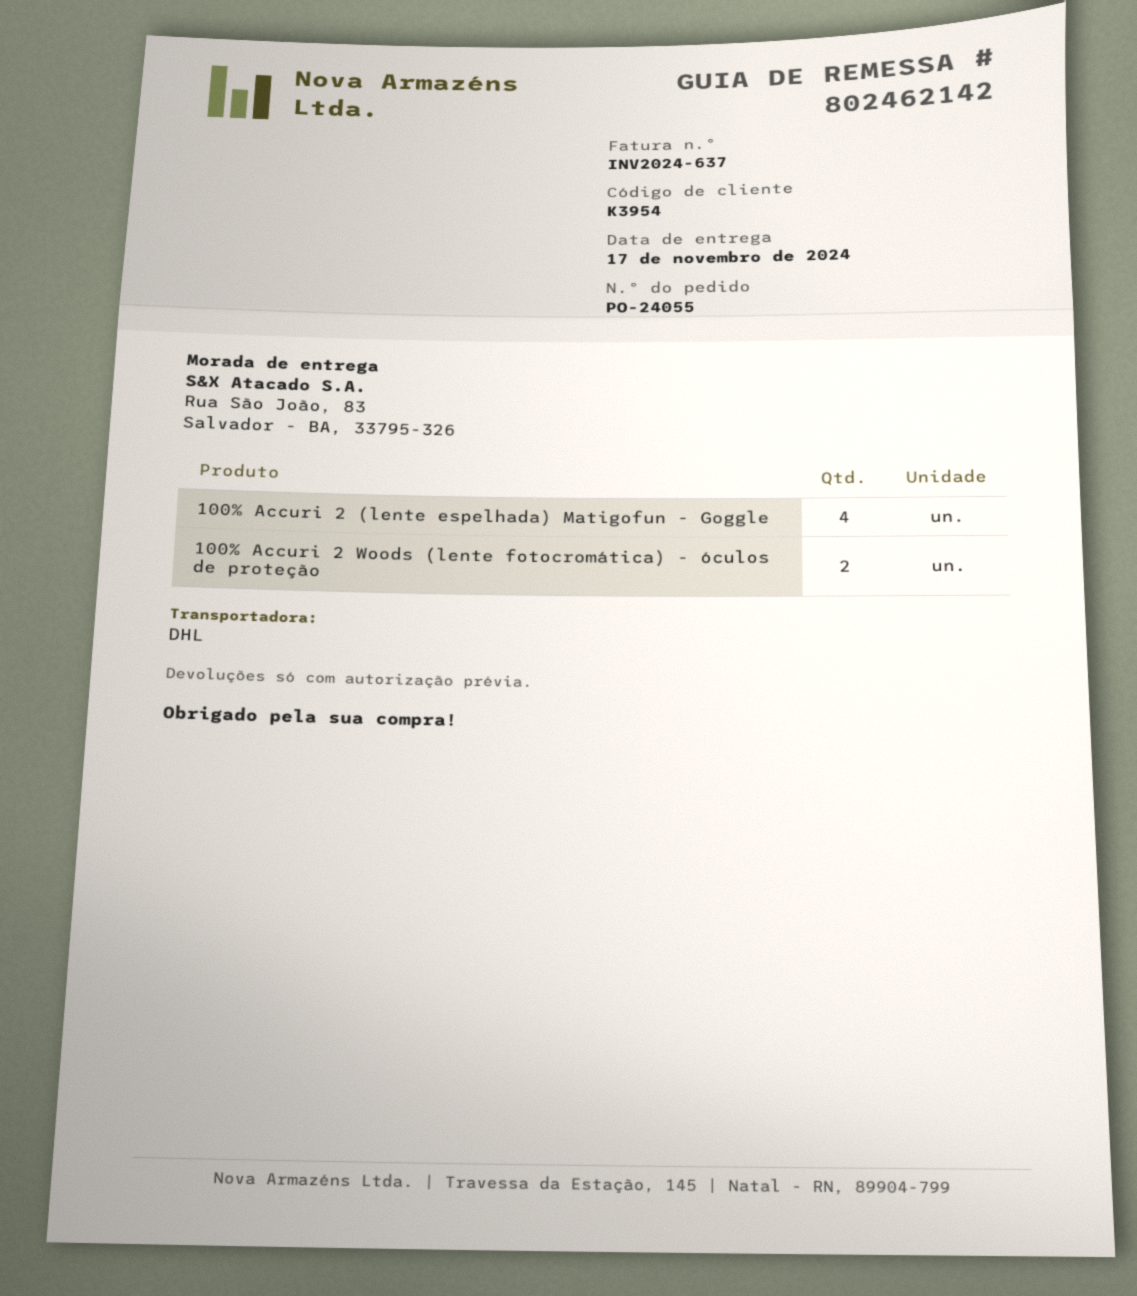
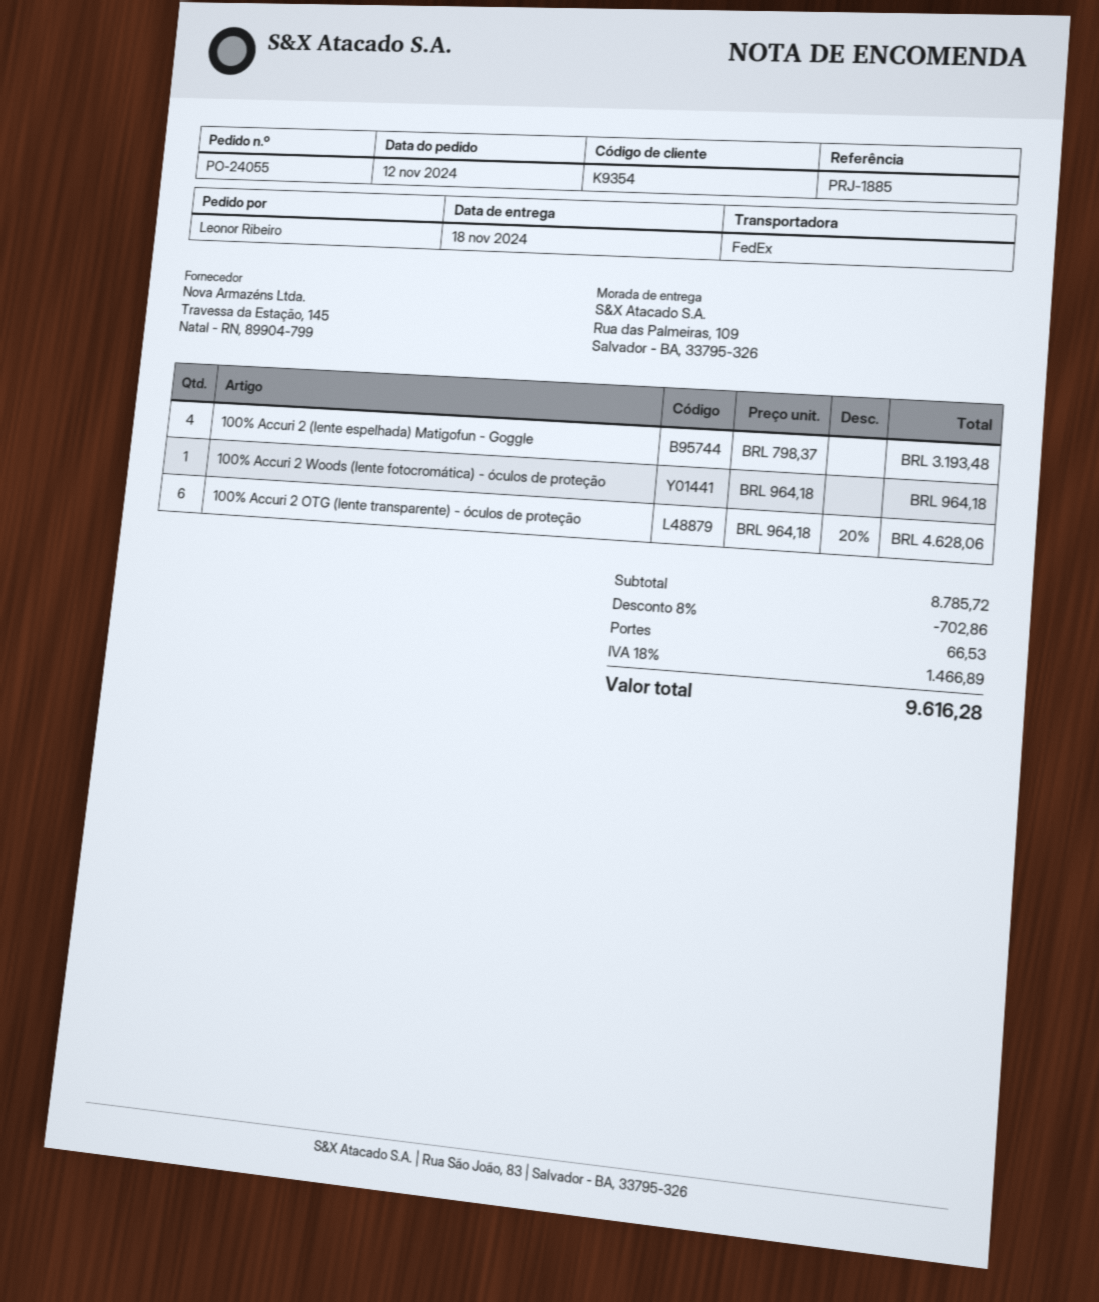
delivery date: 2024-11-17 -> 2024-11-18
customer number: K3954 -> K9354
shipping method: DHL -> FedEx
ship to: Rua São João, 83, Salvador - BA, 33795-326 -> Rua das Palmeiras, 109, Salvador - BA, 33795-326
100% Accuri 2 Woods (lente fotocromática) - óculos de proteção: 2 -> 1
100% Accuri 2 OTG (lente transparente) - óculos de proteção: none -> 6

